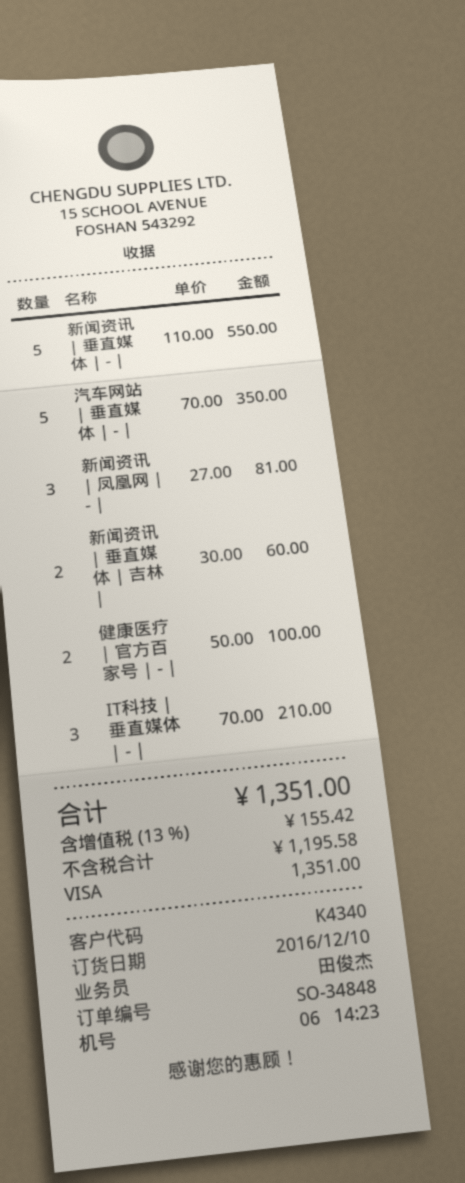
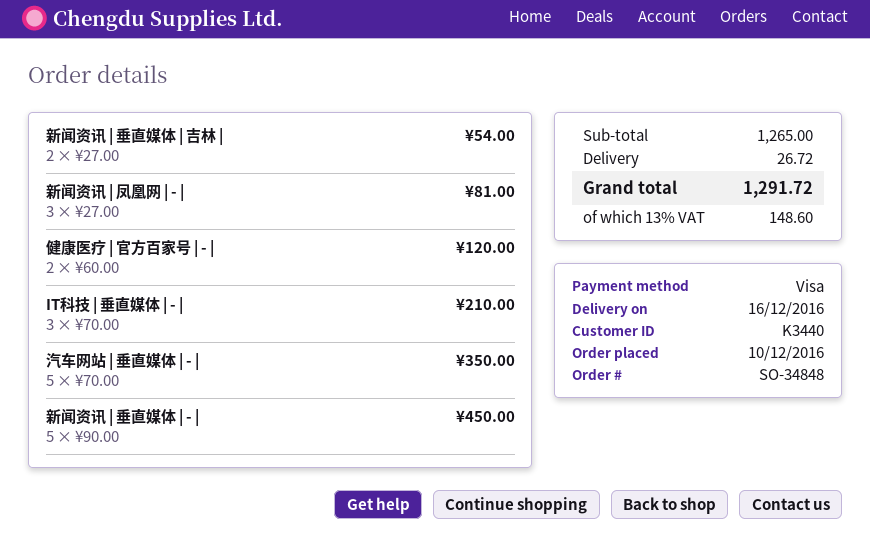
customer number: K4340 -> K3440
新闻资讯 | 垂直媒体 | - |: 5 x 110.00 = 550.00 -> 5 x 90.00 = 450.00
新闻资讯 | 垂直媒体 | 吉林 |: 2 x 30.00 = 60.00 -> 2 x 27.00 = 54.00
健康医疗 | 官方百家号 | - |: 2 x 50.00 = 100.00 -> 2 x 60.00 = 120.00
shipping: none -> 26.72
tax: 13% = 155.42 -> 13% = 148.60
total: 1351.00 -> 1291.72

